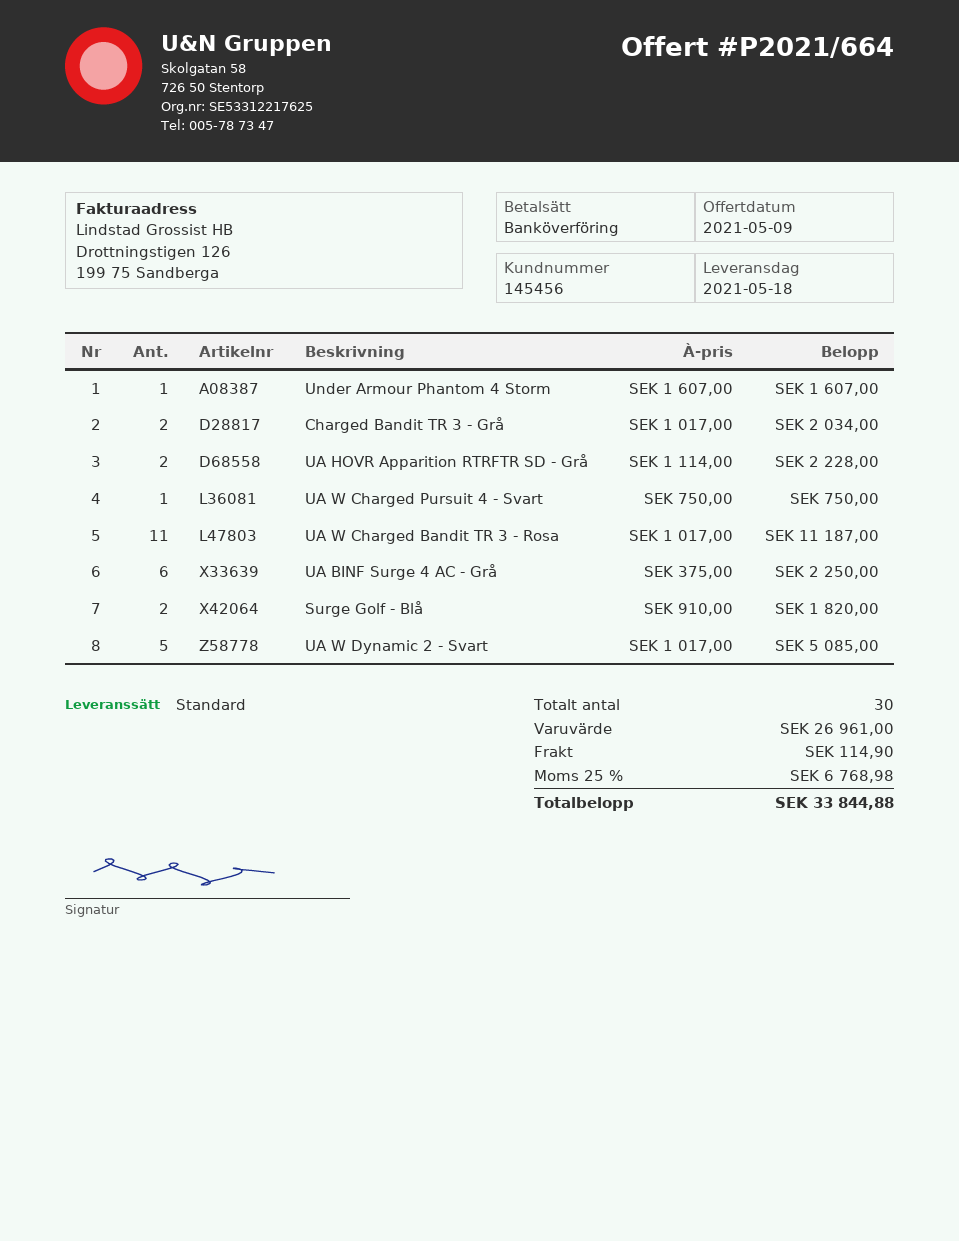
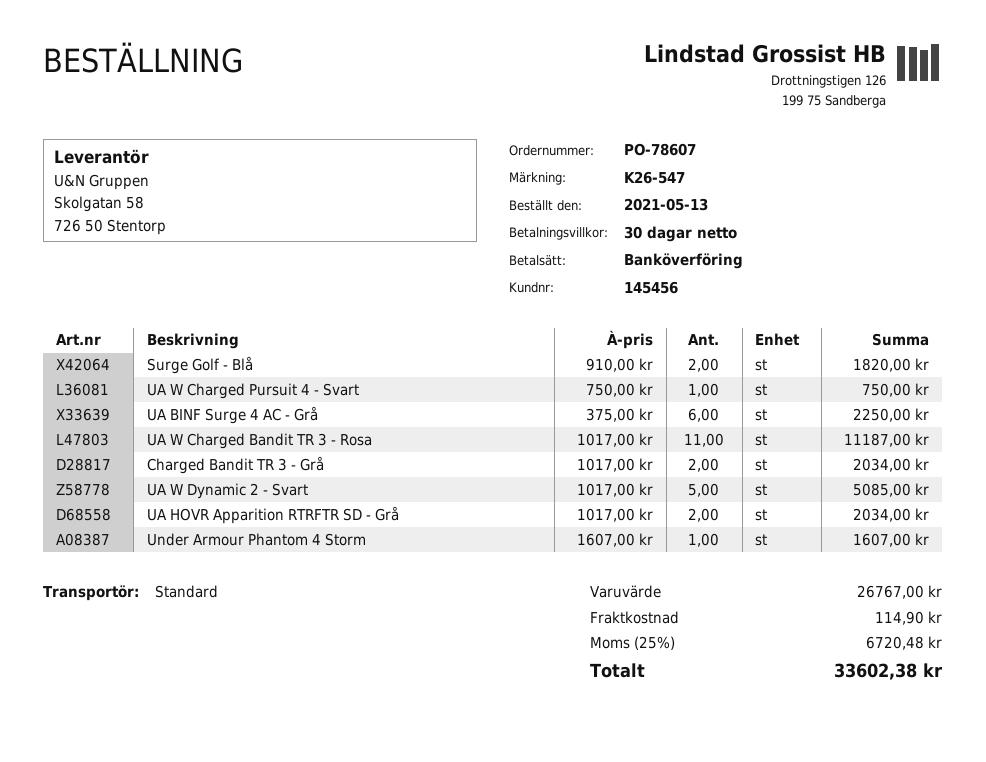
UA HOVR Apparition RTRFTR SD - Grå: 2 x 1114.00 = 2228.00 -> 2 x 1017.00 = 2034.00
subtotal: 26961.00 -> 26767.00
tax: 25% = 6768.98 -> 25% = 6720.48
total: 33844.88 -> 33602.38

